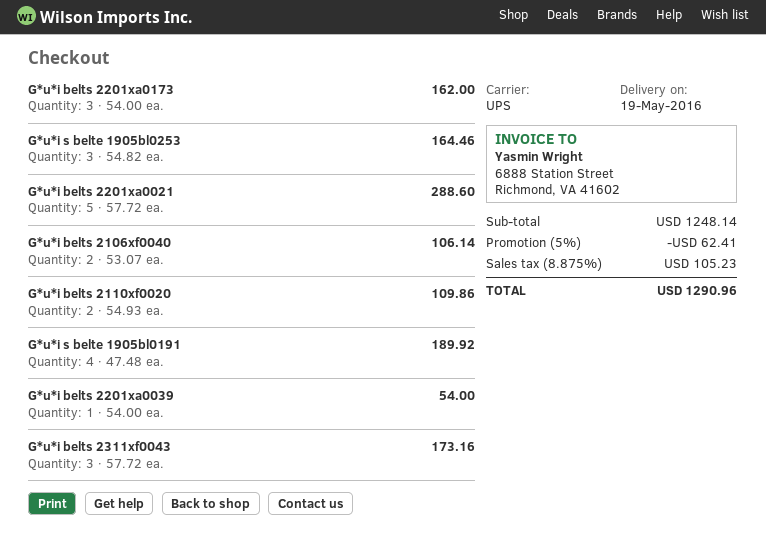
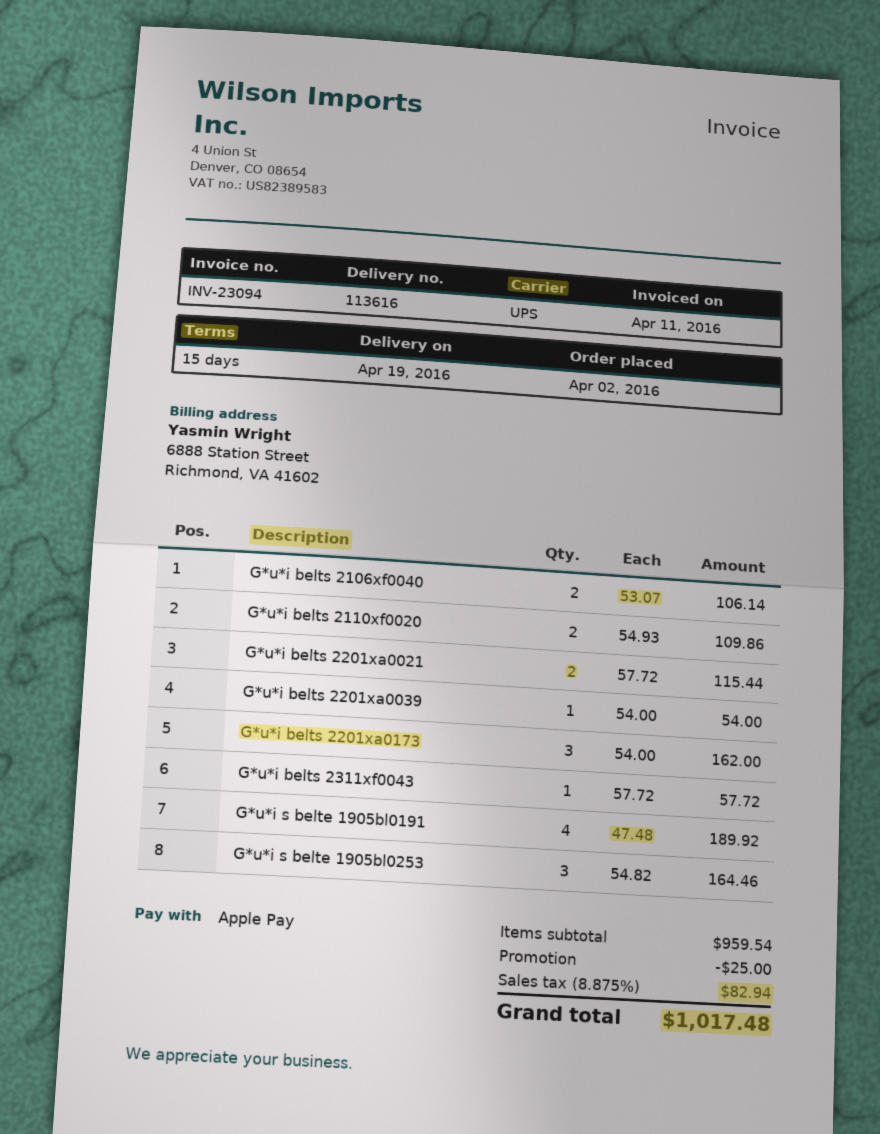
delivery date: 2016-05-19 -> 2016-04-19
G*u*i belts 2201xa0021: 5 x 57.72 = 288.60 -> 2 x 57.72 = 115.44
G*u*i belts 2311xf0043: 3 x 57.72 = 173.16 -> 1 x 57.72 = 57.72
subtotal: 1248.14 -> 959.54
discount: 62.41 -> 25.00
tax: 8.875% = 105.23 -> 8.875% = 82.94
total: 1290.96 -> 1017.48

